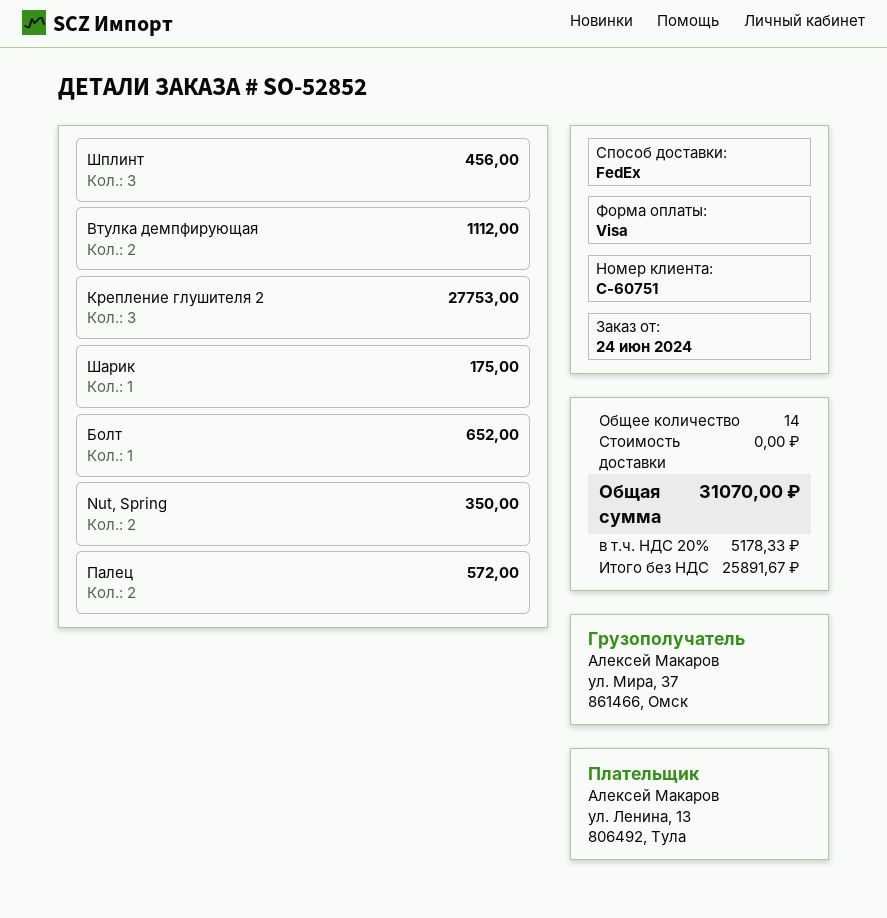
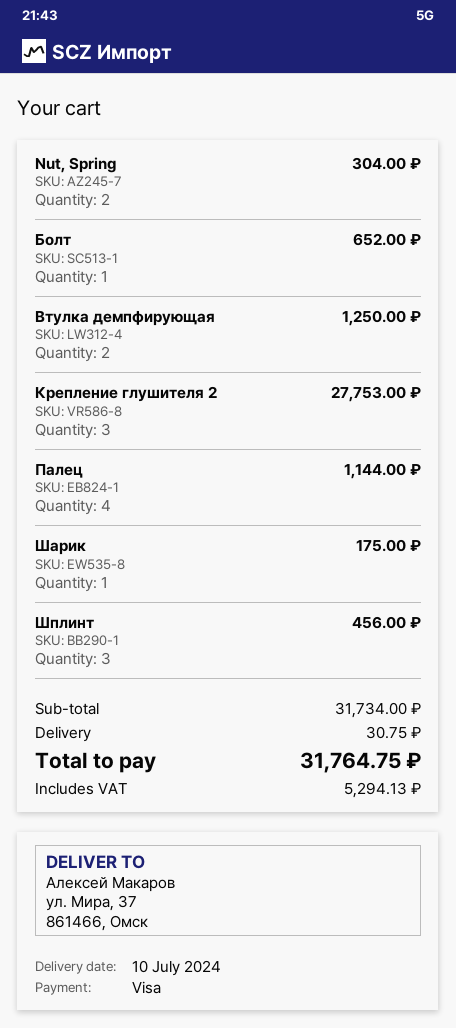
Втулка демпфирующая: 2 for 1112.00 -> 2 for 1250.00
Nut, Spring: 2 for 350.00 -> 2 for 304.00
Палец: 2 for 572.00 -> 4 for 1144.00
shipping: 0.00 -> 30.75
tax: 5178.33 -> 5294.13
total: 31070.00 -> 31764.75

